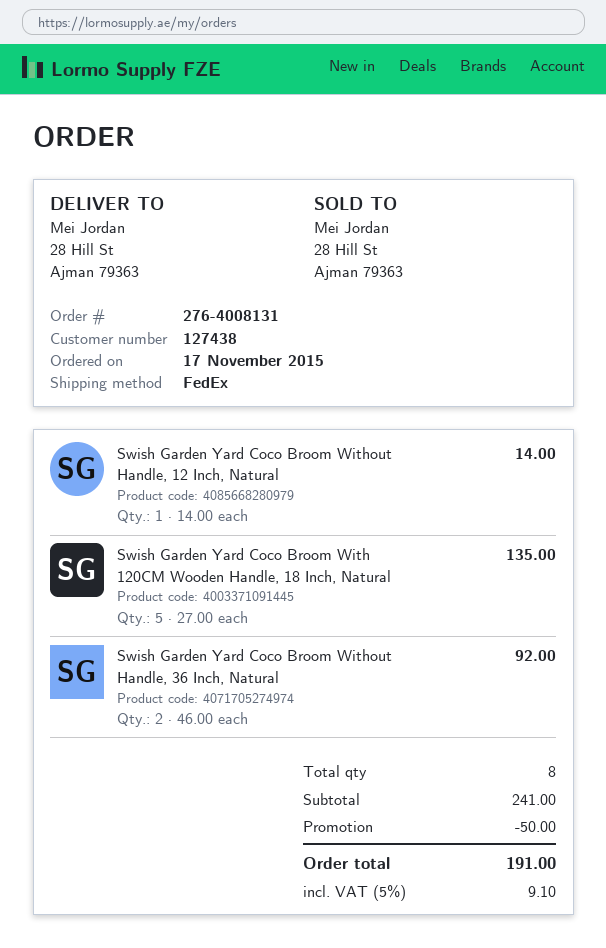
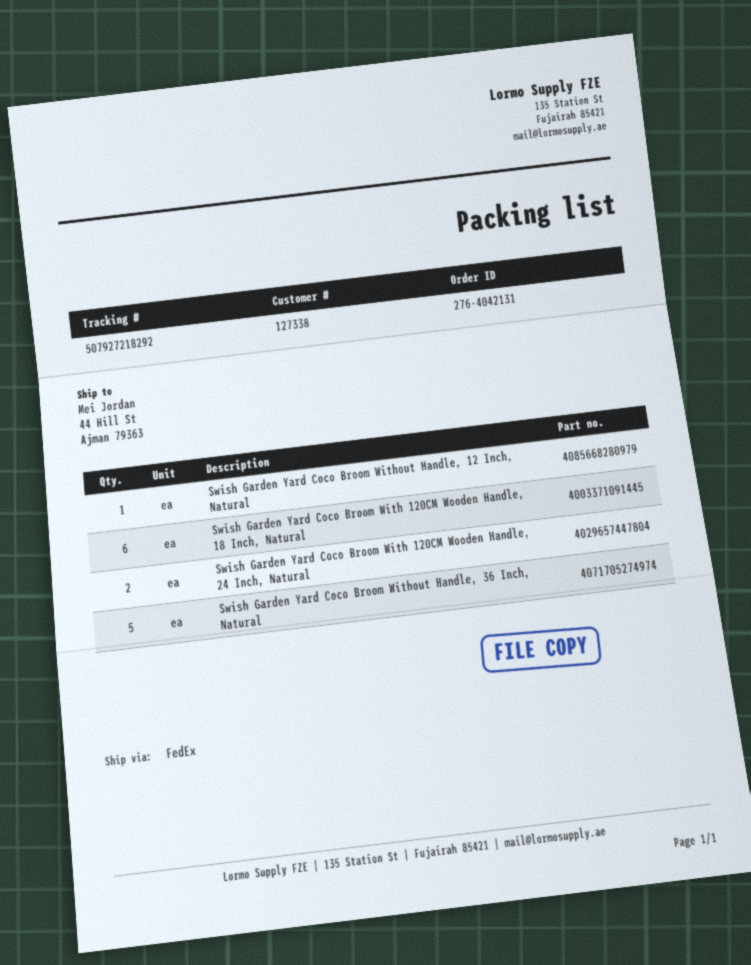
order number: 276-4008131 -> 276-4042131
customer number: 127438 -> 127338
ship to: 28 Hill St, Ajman 79363 -> 44 Hill St, Ajman 79363
Swish Garden Yard Coco Broom With 120CM Wooden Handle, 18 Inch, Natural: 5 -> 6
Swish Garden Yard Coco Broom Without Handle, 36 Inch, Natural: 2 -> 5
Swish Garden Yard Coco Broom With 120CM Wooden Handle, 24 Inch, Natural: none -> 2

